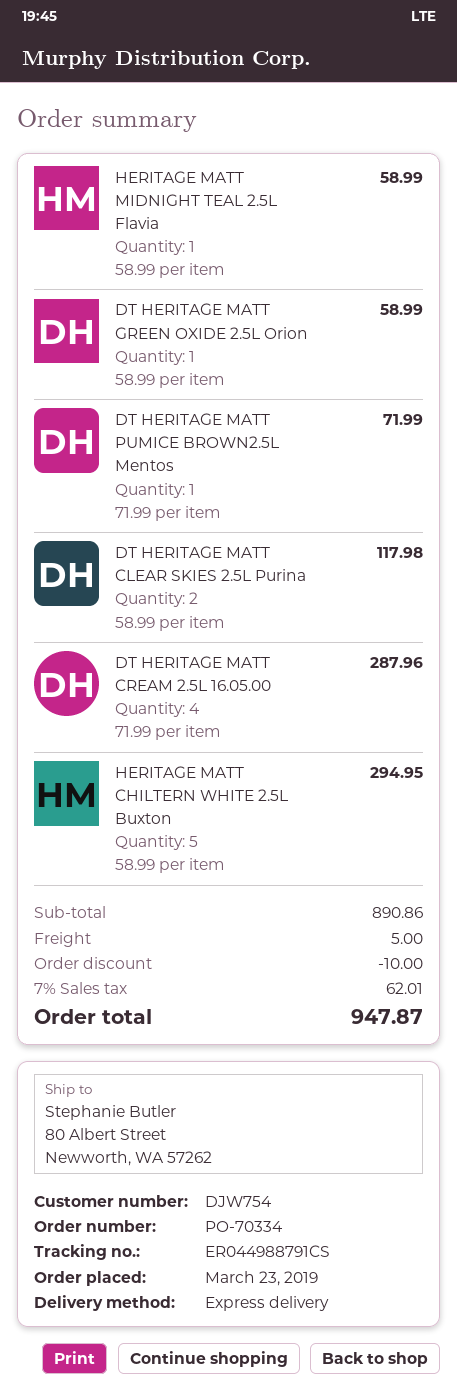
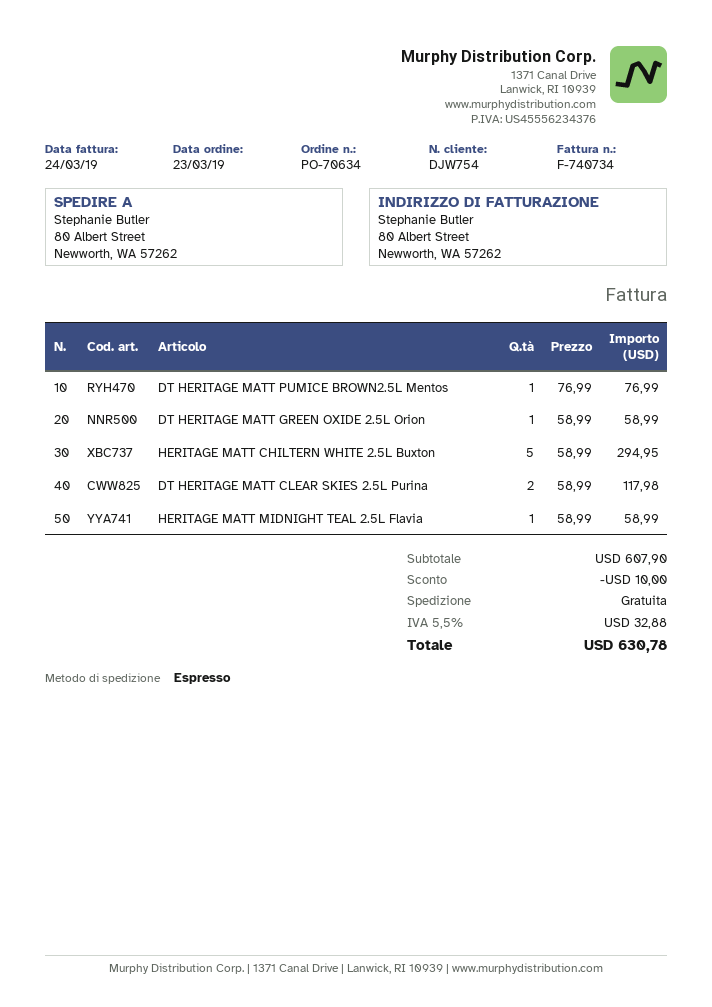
order number: PO-70334 -> PO-70634
DT HERITAGE MATT PUMICE BROWN2.5L Mentos: 1 x 71.99 = 71.99 -> 1 x 76.99 = 76.99
DT HERITAGE MATT CREAM 2.5L 16.05.00: 4 x 71.99 = 287.96 -> none
subtotal: 890.86 -> 607.90
shipping: 5.00 -> 0.00
tax: 7% = 62.01 -> 5.5% = 32.88
total: 947.87 -> 630.78

